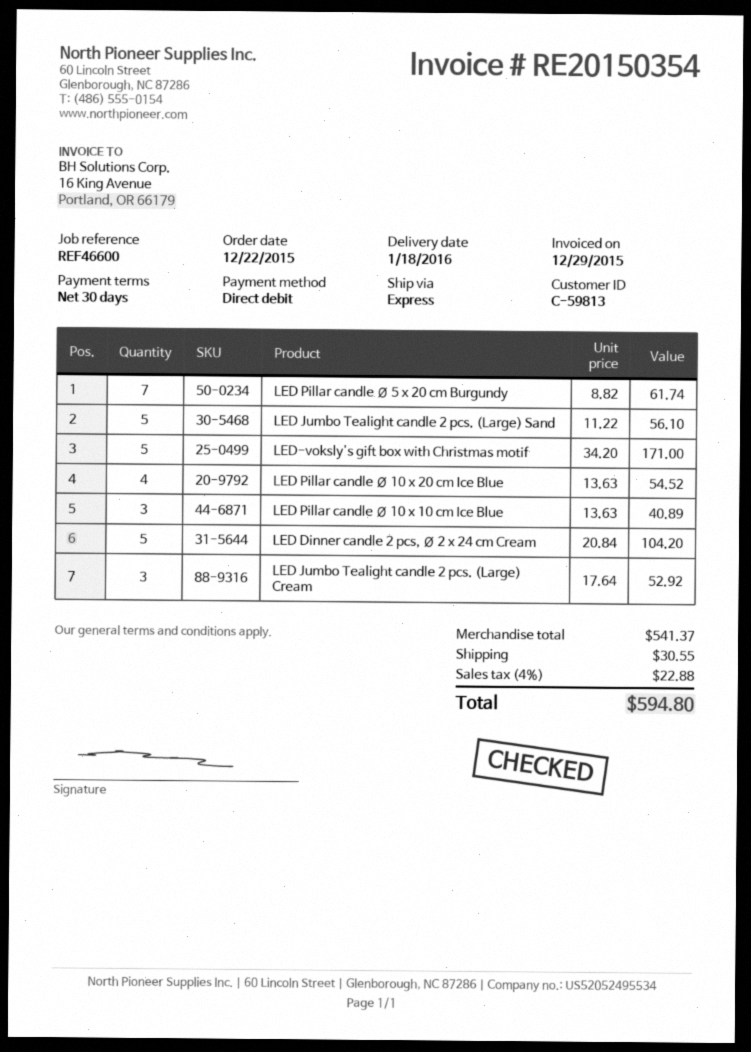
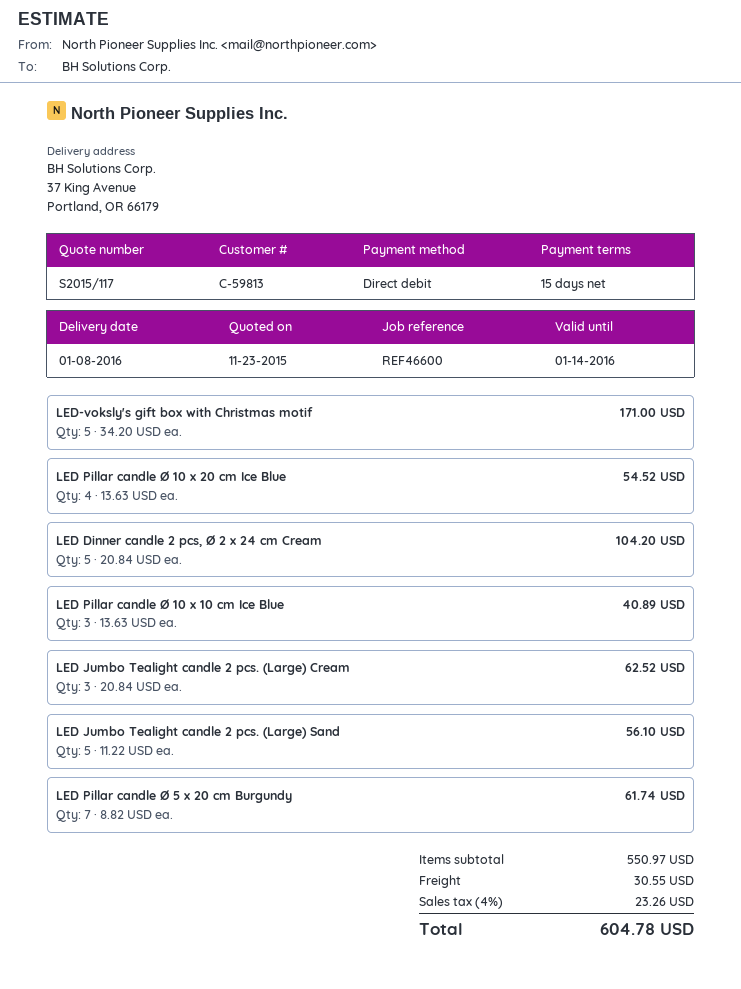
delivery date: 2016-01-18 -> 2016-01-08
payment terms: 30 days -> 15 days
LED Jumbo Tealight candle 2 pcs. (Large) Cream: 3 x 17.64 = 52.92 -> 3 x 20.84 = 62.52
subtotal: 541.37 -> 550.97
tax: 4% = 22.88 -> 4% = 23.26
total: 594.80 -> 604.78

